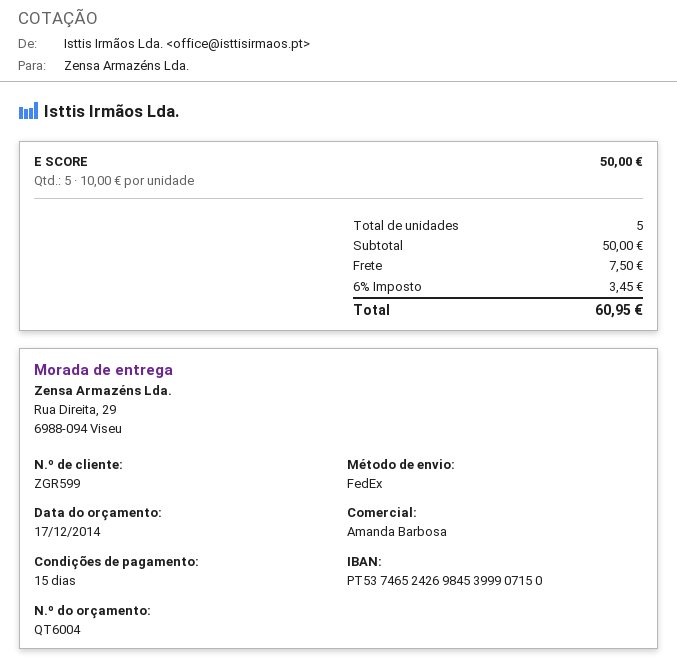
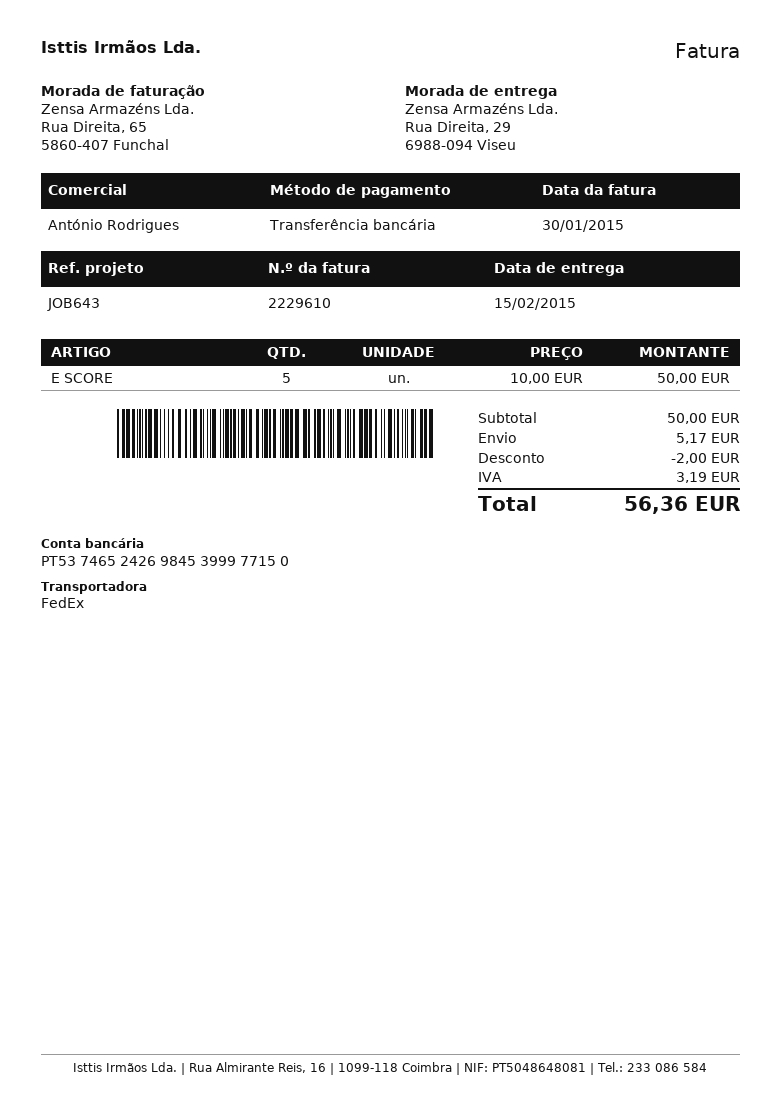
sales rep: Amanda Barbosa -> António Rodrigues
bank account: PT53746524269845399907150 -> PT53746524269845399977150
discount: none -> 2.00
shipping: 7.50 -> 5.17
tax: 3.45 -> 3.19
total: 60.95 -> 56.36

